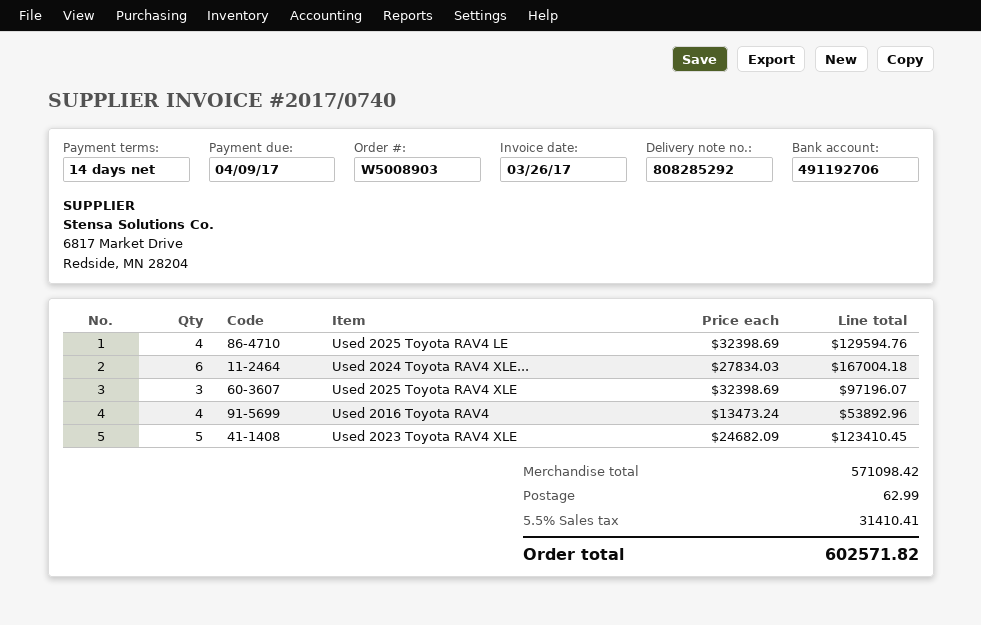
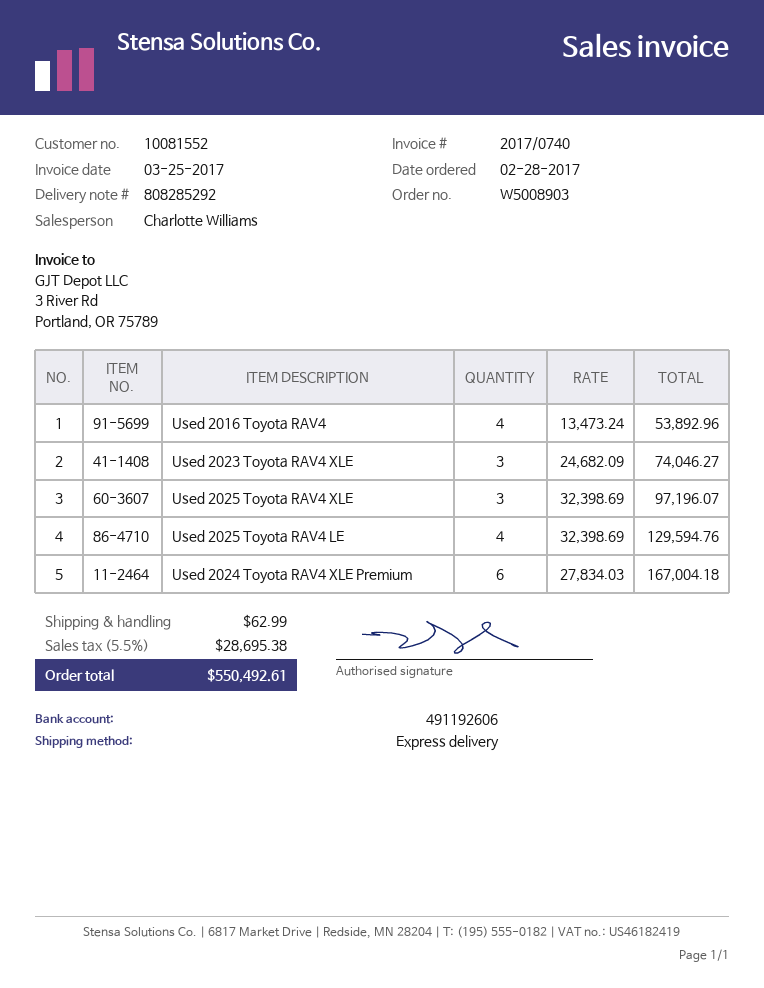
invoice date: 2017-03-26 -> 2017-03-25
bank account: 491192706 -> 491192606
Used 2023 Toyota RAV4 XLE: 5 x 24682.09 = 123410.45 -> 3 x 24682.09 = 74046.27
tax: 5.5% = 31410.41 -> 5.5% = 28695.38
total: 602571.82 -> 550492.61

